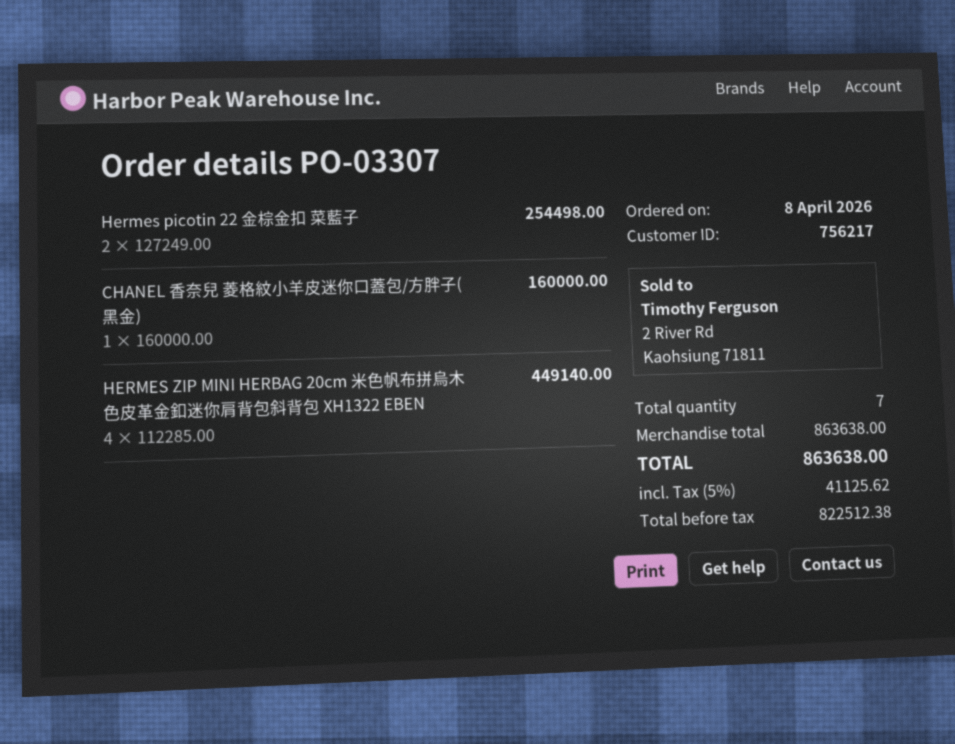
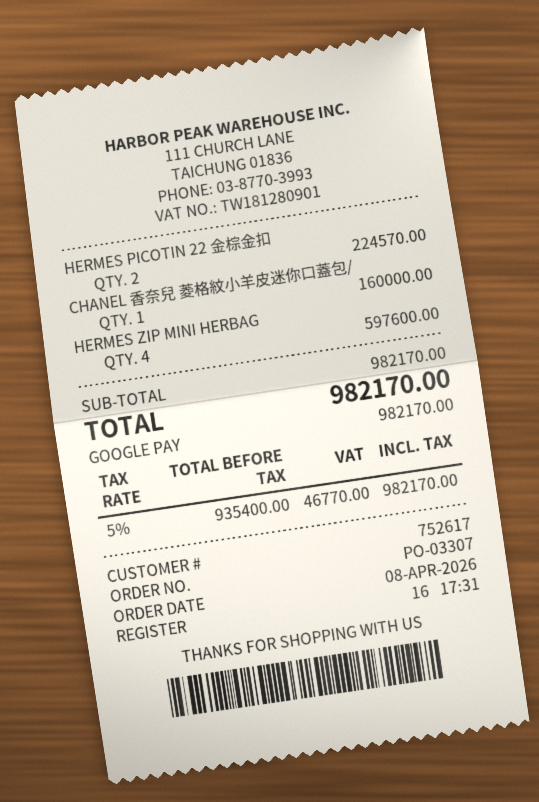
customer number: 756217 -> 752617
Hermes picotin 22 金棕金扣 菜藍子: 2 for 254498.00 -> 2 for 224570.00
HERMES ZIP MINI HERBAG 20cm 米色帆布拼烏木色皮革金釦迷你肩背包斜背包 XH1322 EBEN: 4 for 449140.00 -> 4 for 597600.00
subtotal: 863638.00 -> 982170.00
net: 822512.38 -> 935400.00
tax: 5% = 41125.62 -> 5% = 46770.00
total: 863638.00 -> 982170.00

